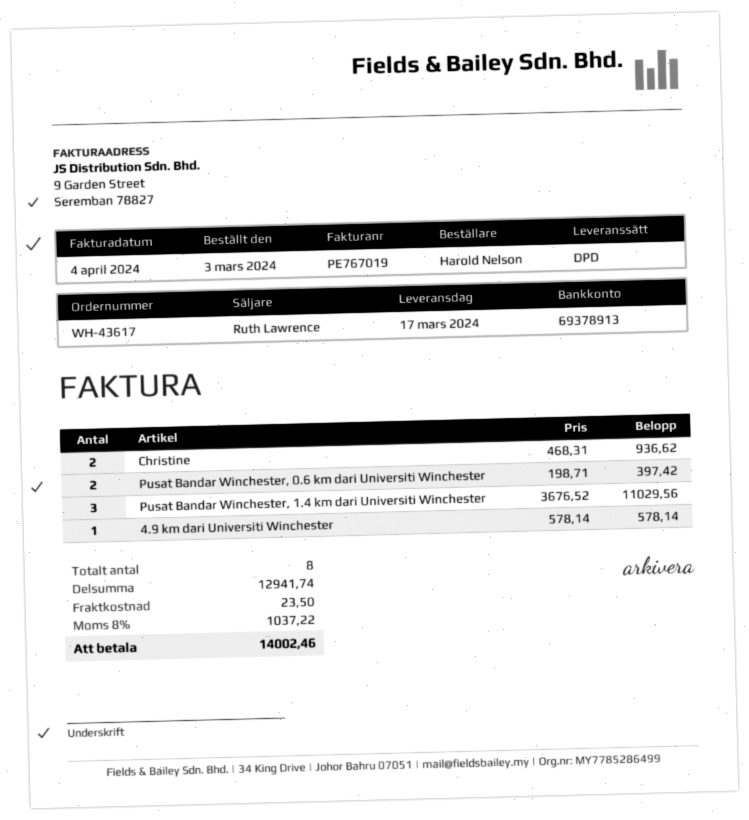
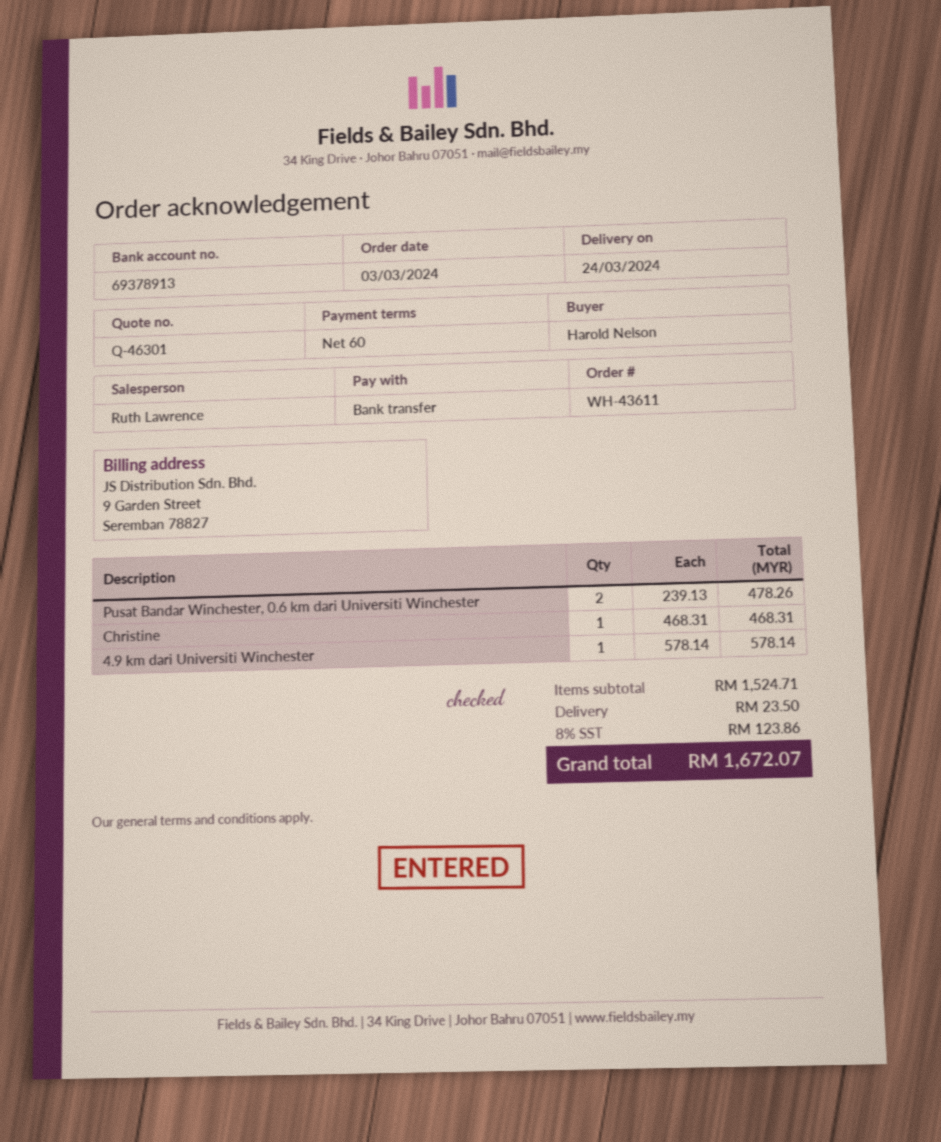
order number: WH-43617 -> WH-43611
delivery date: 2024-03-17 -> 2024-03-24
Christine: 2 x 468.31 = 936.62 -> 1 x 468.31 = 468.31
Pusat Bandar Winchester, 0.6 km dari Universiti Winchester: 2 x 198.71 = 397.42 -> 2 x 239.13 = 478.26
Pusat Bandar Winchester, 1.4 km dari Universiti Winchester: 3 x 3676.52 = 11029.56 -> none
subtotal: 12941.74 -> 1524.71
tax: 8% = 1037.22 -> 8% = 123.86
total: 14002.46 -> 1672.07

